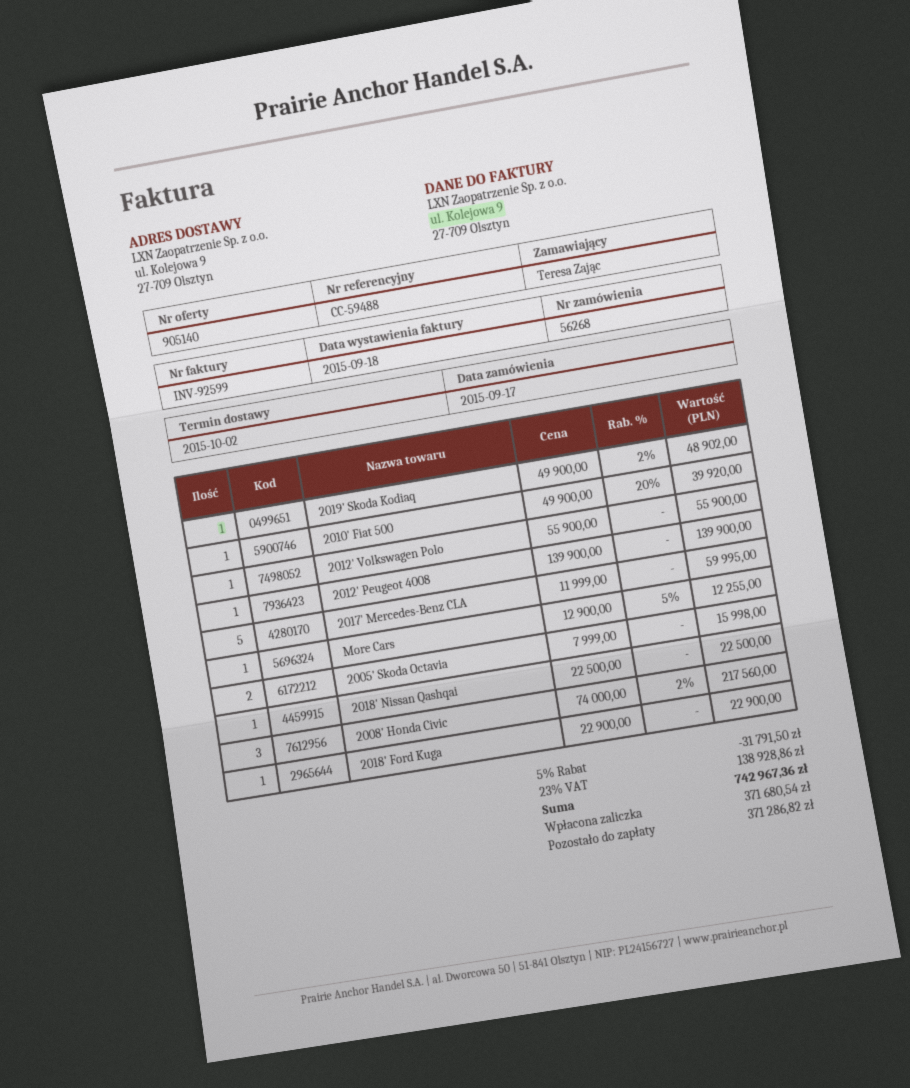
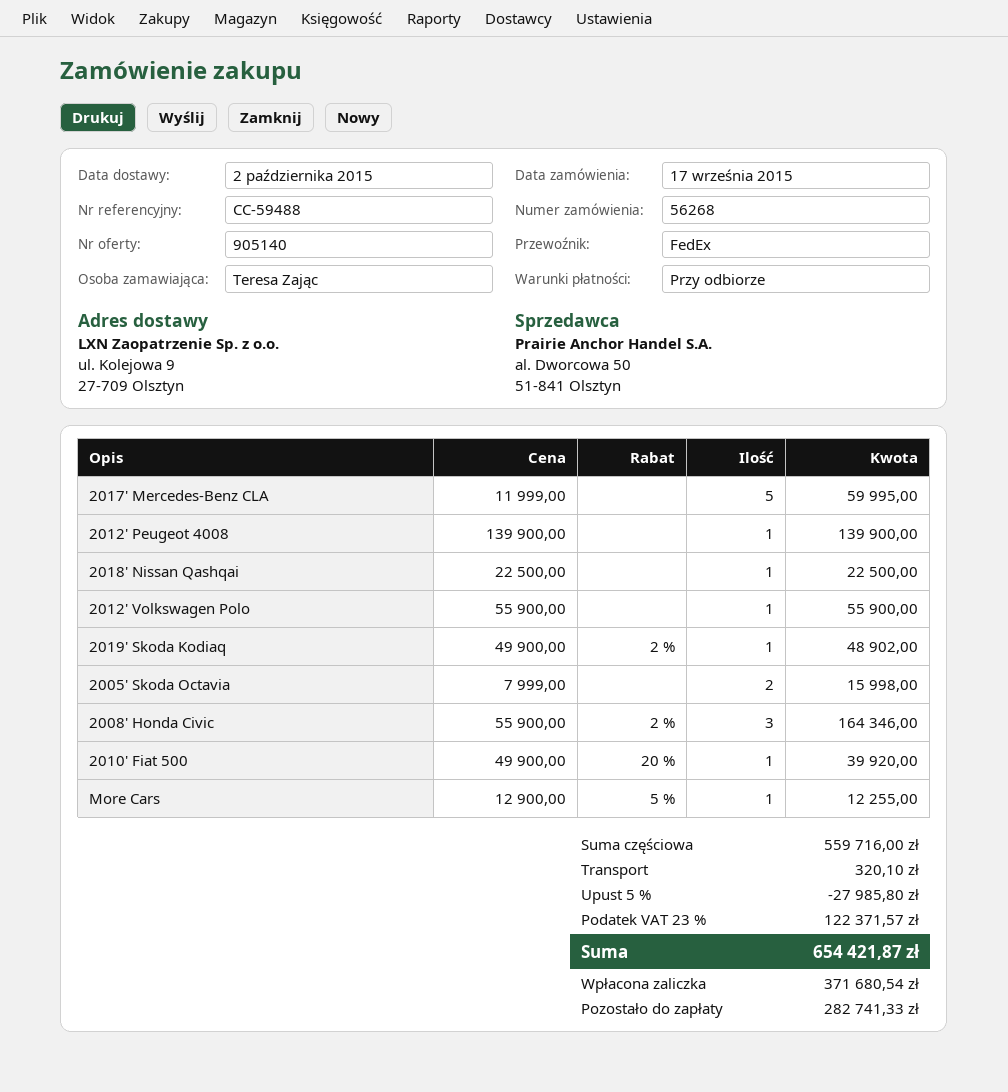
2008' Honda Civic: 3 x 74000.00 - 2% = 217560.00 -> 3 x 55900.00 - 2% = 164346.00
2018' Ford Kuga: 1 x 22900.00 = 22900.00 -> none
discount: 5% = 31791.50 -> 5% = 27985.80
shipping: none -> 320.10
tax: 23% = 138928.86 -> 23% = 122371.57
total: 742967.36 -> 654421.87
balance: 371286.82 -> 282741.33

